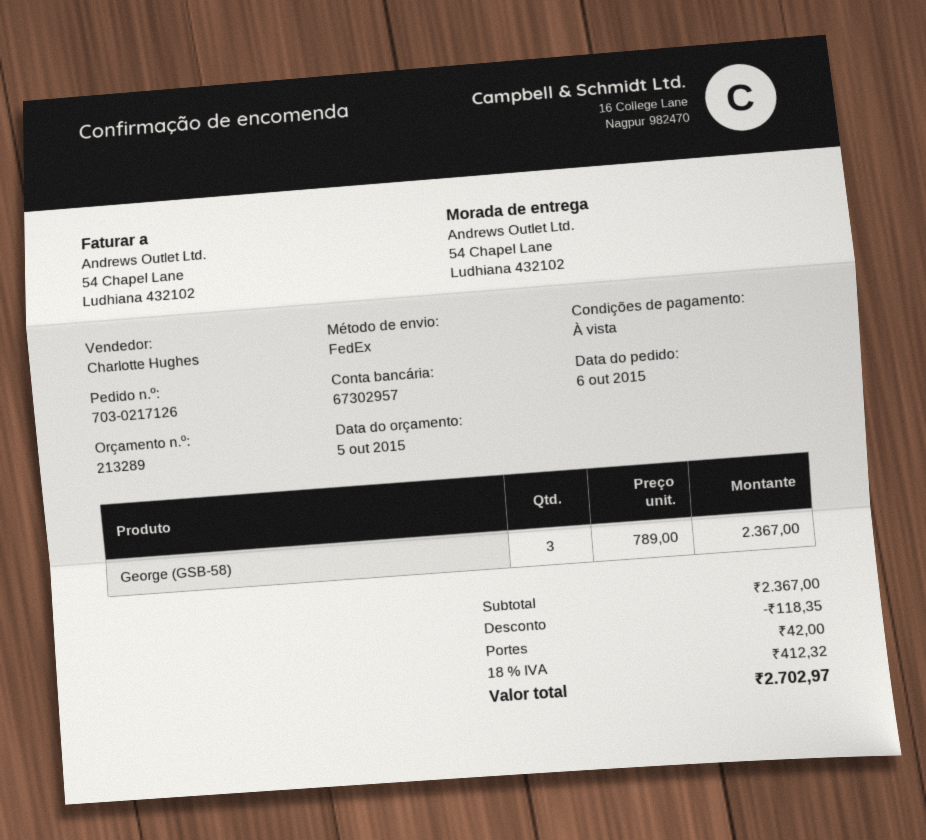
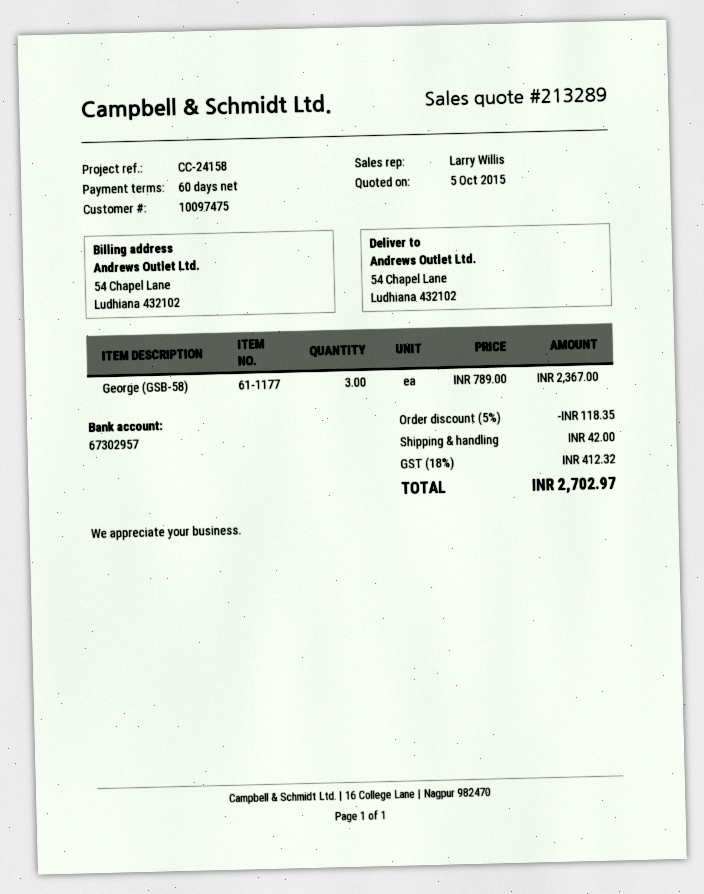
payment terms: on receipt -> 60 days
sales rep: Charlotte Hughes -> Larry Willis

